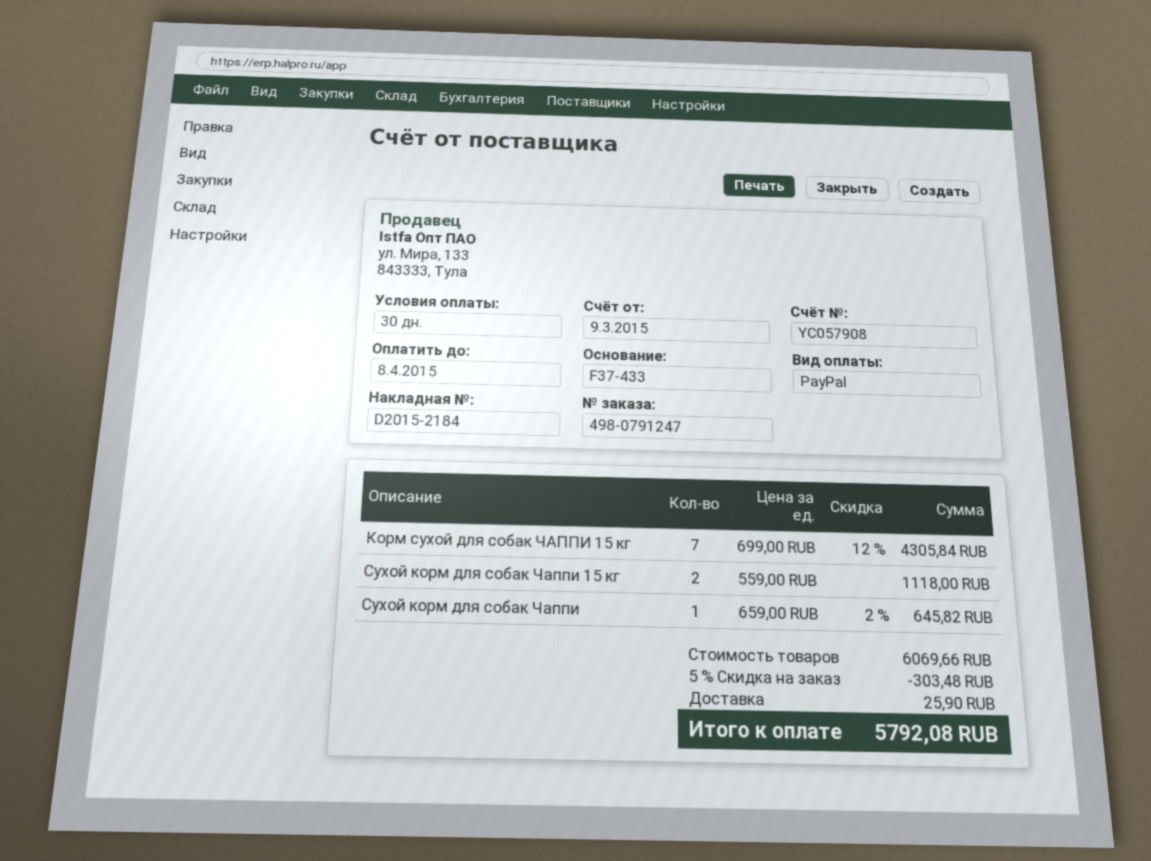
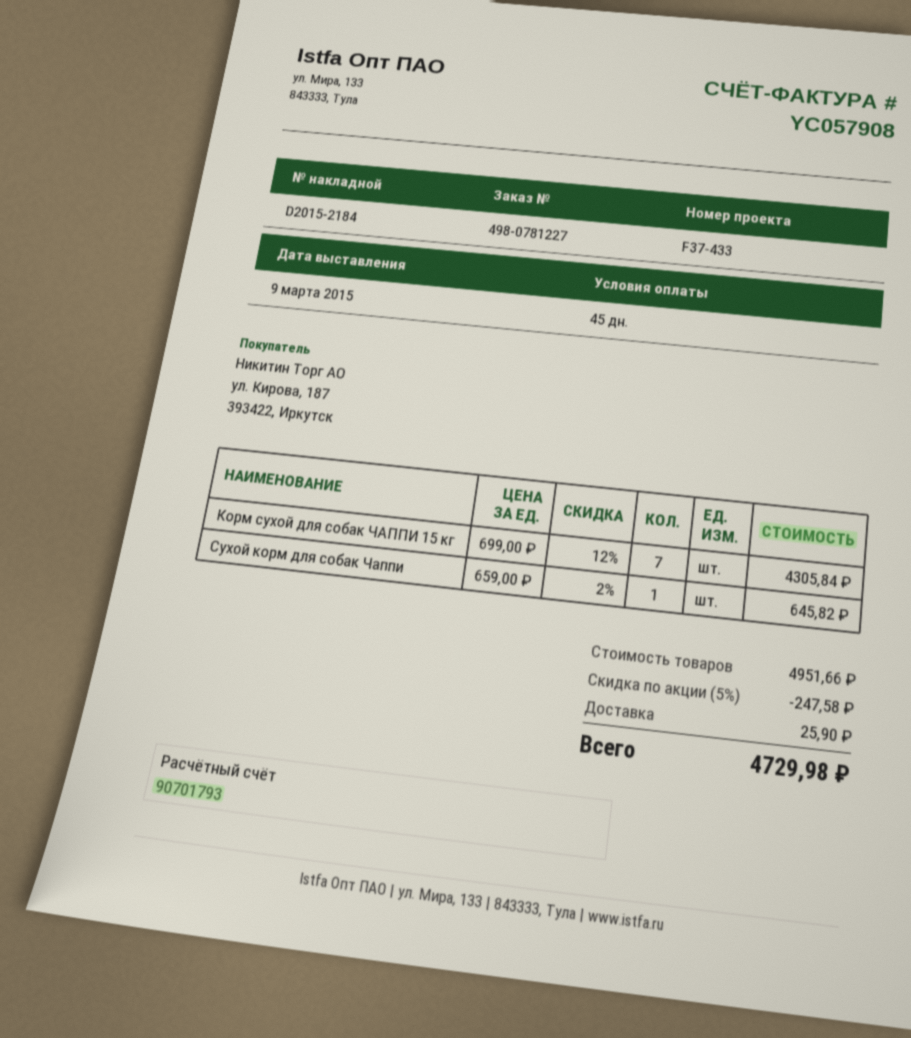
order number: 498-0791247 -> 498-0781227
payment terms: 30 days -> 45 days
Сухой корм для собак Чаппи 15 кг: 2 x 559.00 = 1118.00 -> none
subtotal: 6069.66 -> 4951.66
discount: 5% = 303.48 -> 5% = 247.58
total: 5792.08 -> 4729.98

